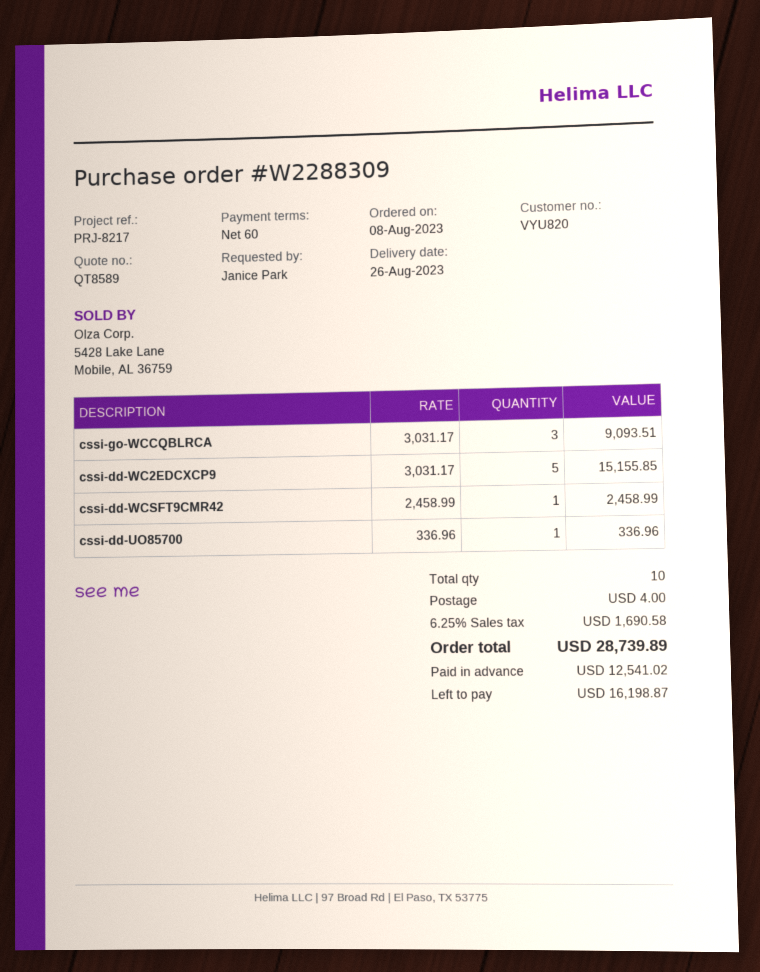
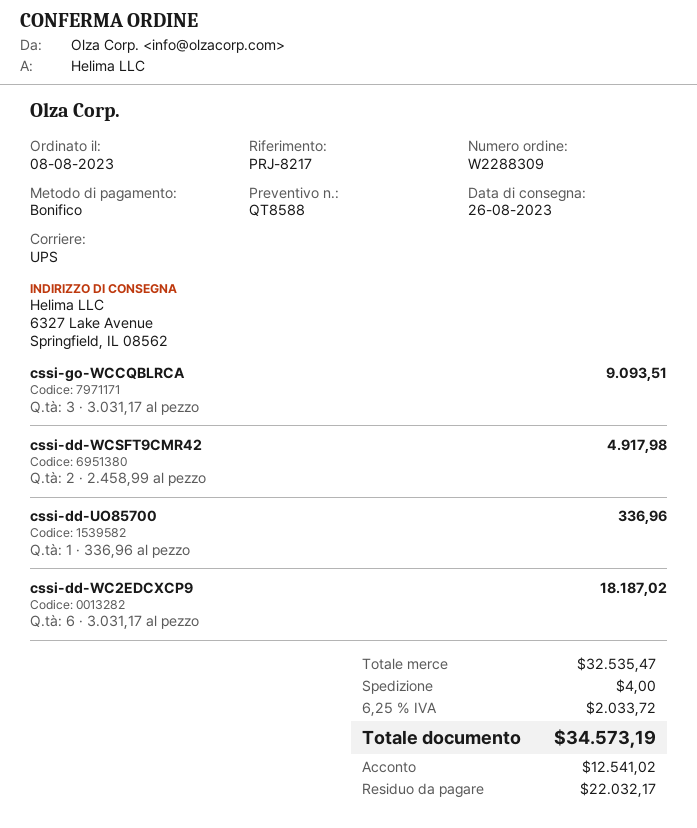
quote number: QT8589 -> QT8588
cssi-dd-WC2EDCXCP9: 5 x 3031.17 = 15155.85 -> 6 x 3031.17 = 18187.02
cssi-dd-WCSFT9CMR42: 1 x 2458.99 = 2458.99 -> 2 x 2458.99 = 4917.98
tax: 6.25% = 1690.58 -> 6.25% = 2033.72
total: 28739.89 -> 34573.19
balance: 16198.87 -> 22032.17

